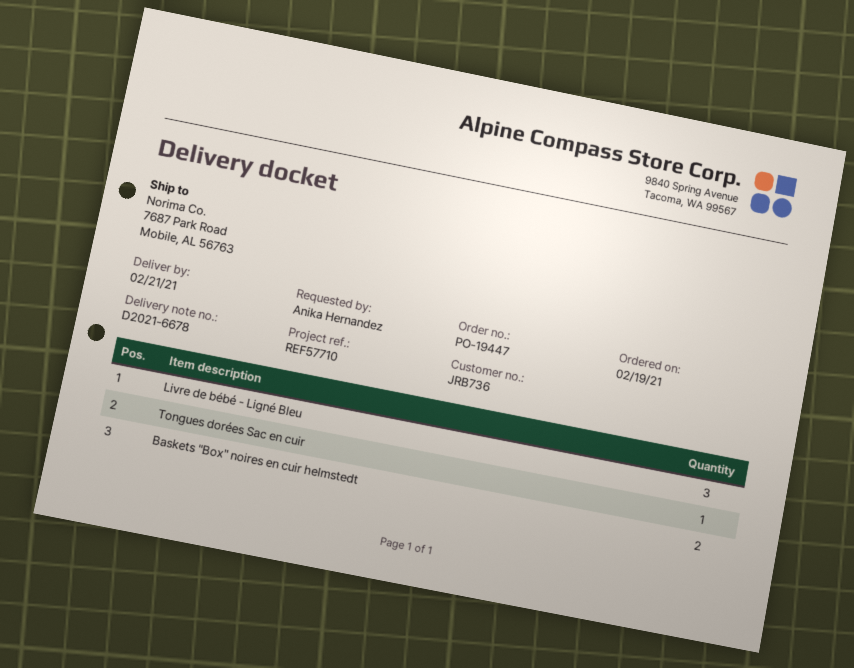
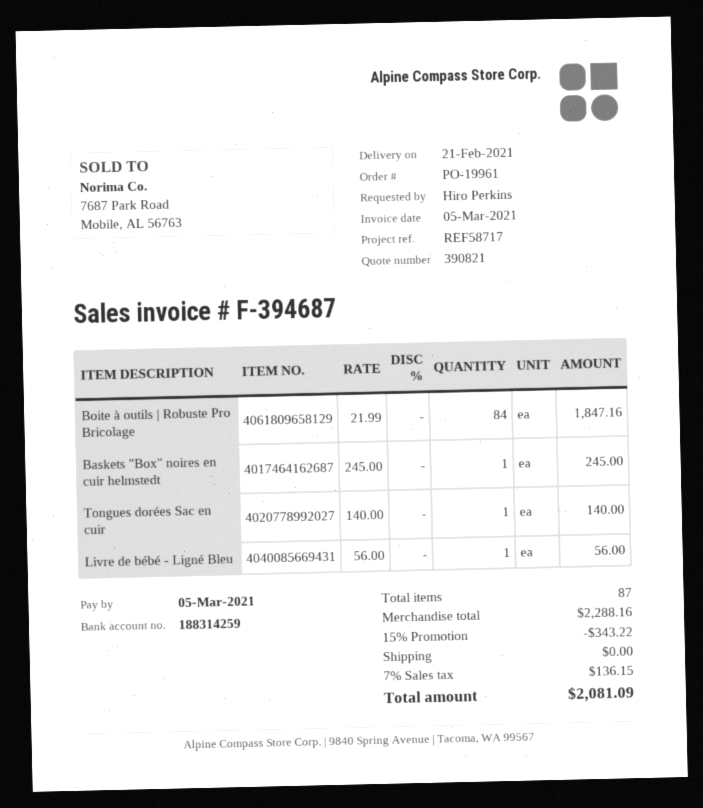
order number: PO-19447 -> PO-19961
reference: REF57710 -> REF58717
ordered by: Anika Hernandez -> Hiro Perkins
Livre de bébé - Ligné Bleu: 3 -> 1
Baskets "Box" noires en cuir helmstedt: 2 -> 1
Boite à outils | Robuste Pro Bricolage: none -> 84

